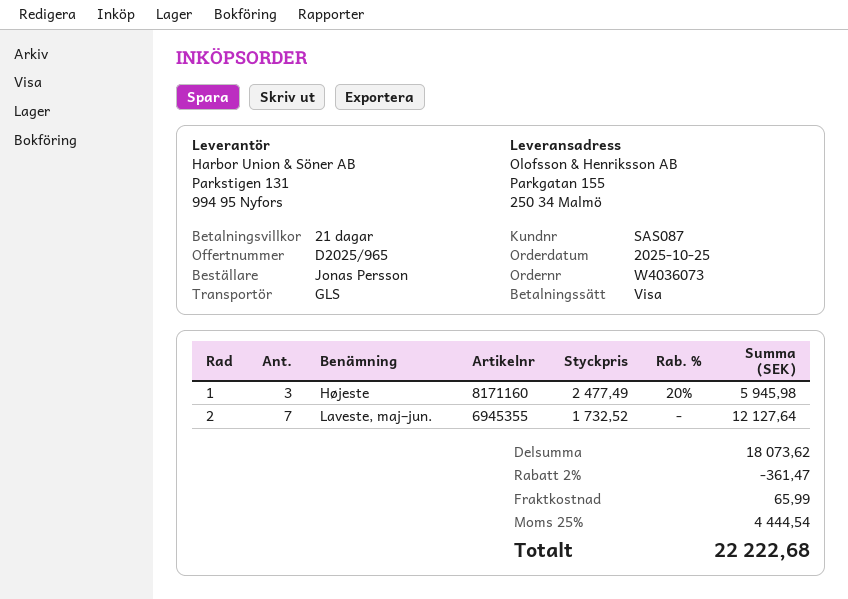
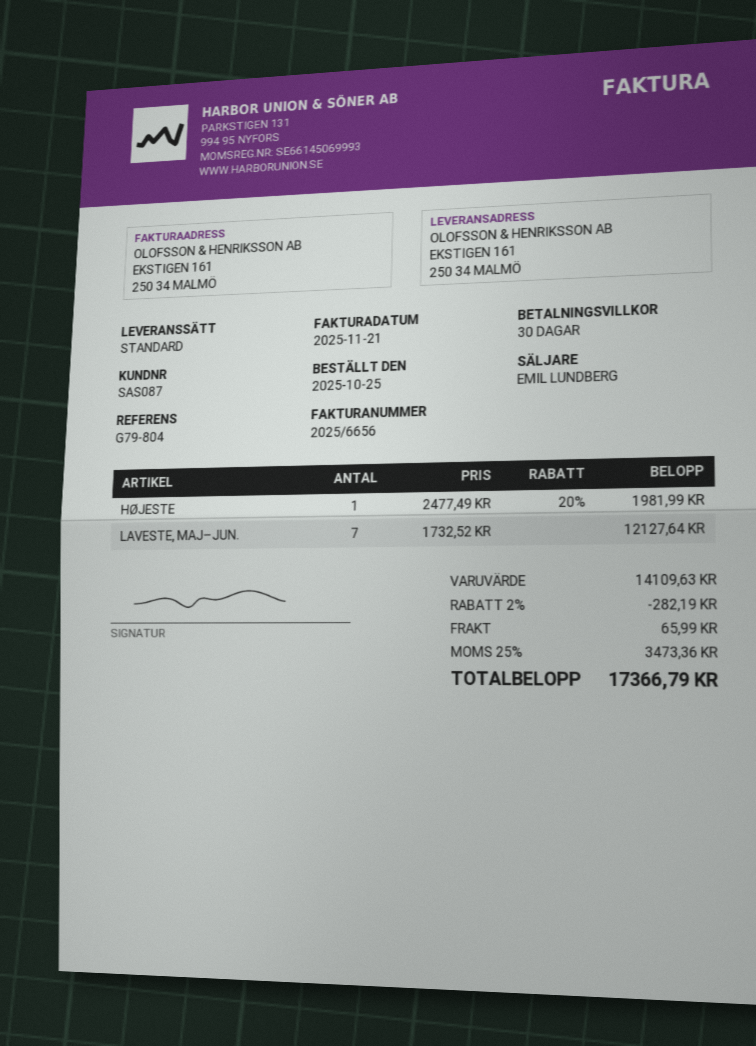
payment terms: 21 days -> 30 days
shipping method: GLS -> standard
ship to: Parkgatan 155, 250 34 Malmö -> EKSTIGEN 161, 250 34 MALMÖ
Højeste: 3 x 2477.49 - 20% = 5945.98 -> 1 x 2477.49 - 20% = 1981.99
subtotal: 18073.62 -> 14109.63
discount: 2% = 361.47 -> 2% = 282.19
tax: 25% = 4444.54 -> 25% = 3473.36
total: 22222.68 -> 17366.79

